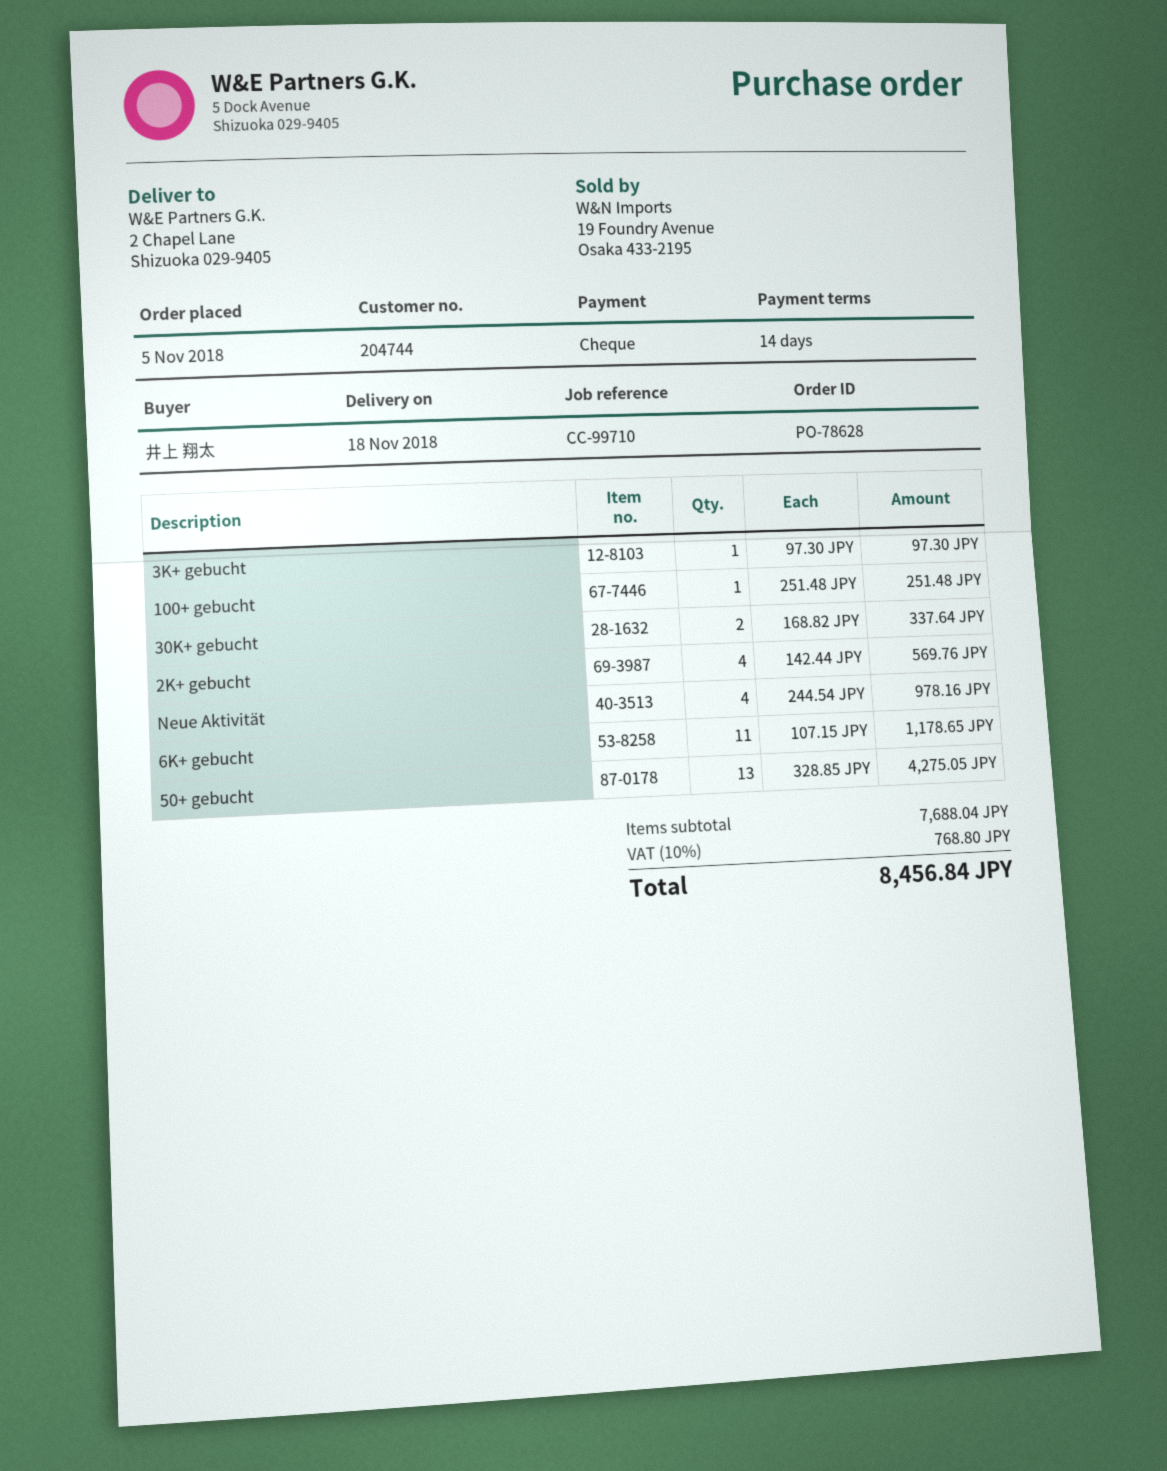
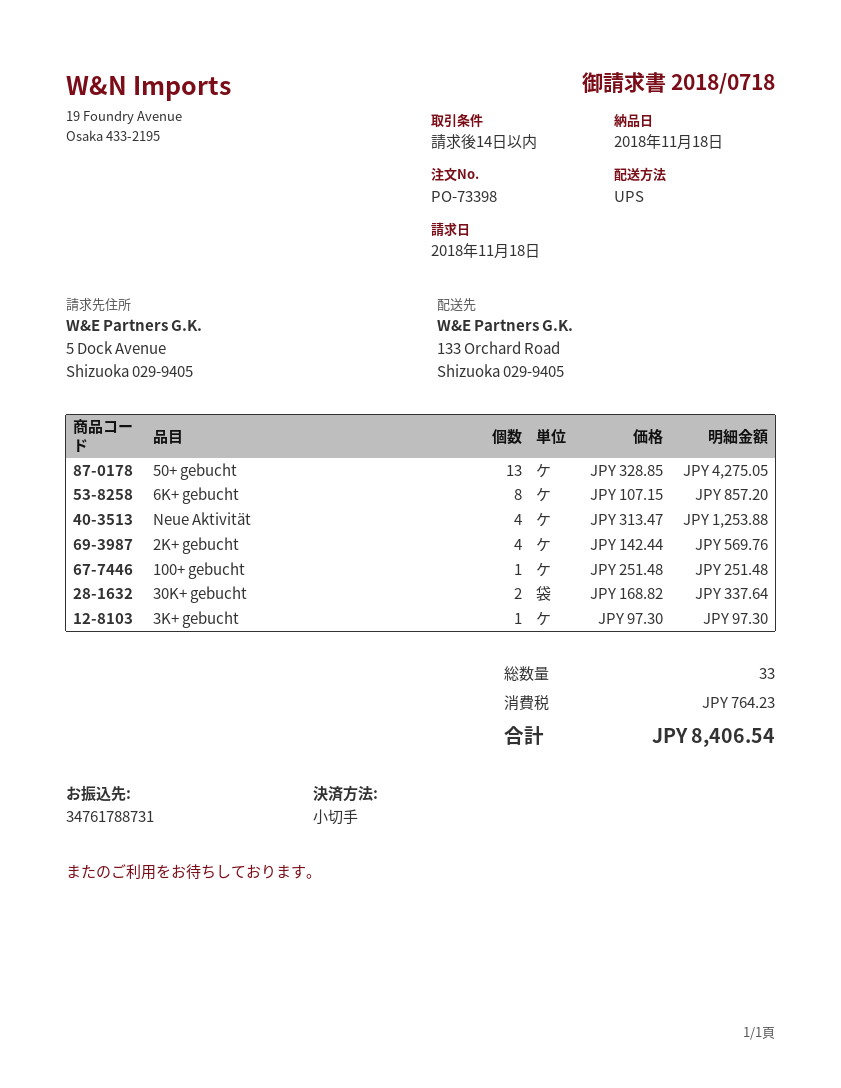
order number: PO-78628 -> PO-73398
ship to: 2 Chapel Lane, Shizuoka 029-9405 -> 133 Orchard Road, Shizuoka 029-9405
Neue Aktivität: 4 x 244.54 = 978.16 -> 4 x 313.47 = 1253.88
6K+ gebucht: 11 x 107.15 = 1178.65 -> 8 x 107.15 = 857.20
tax: 768.80 -> 764.23
total: 8456.84 -> 8406.54

